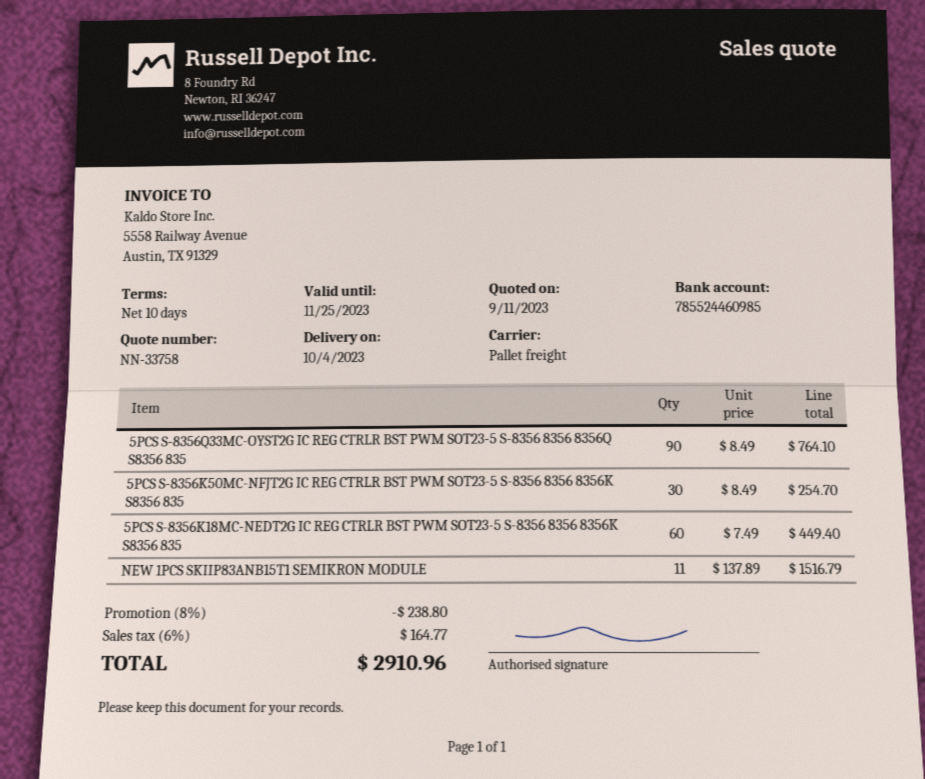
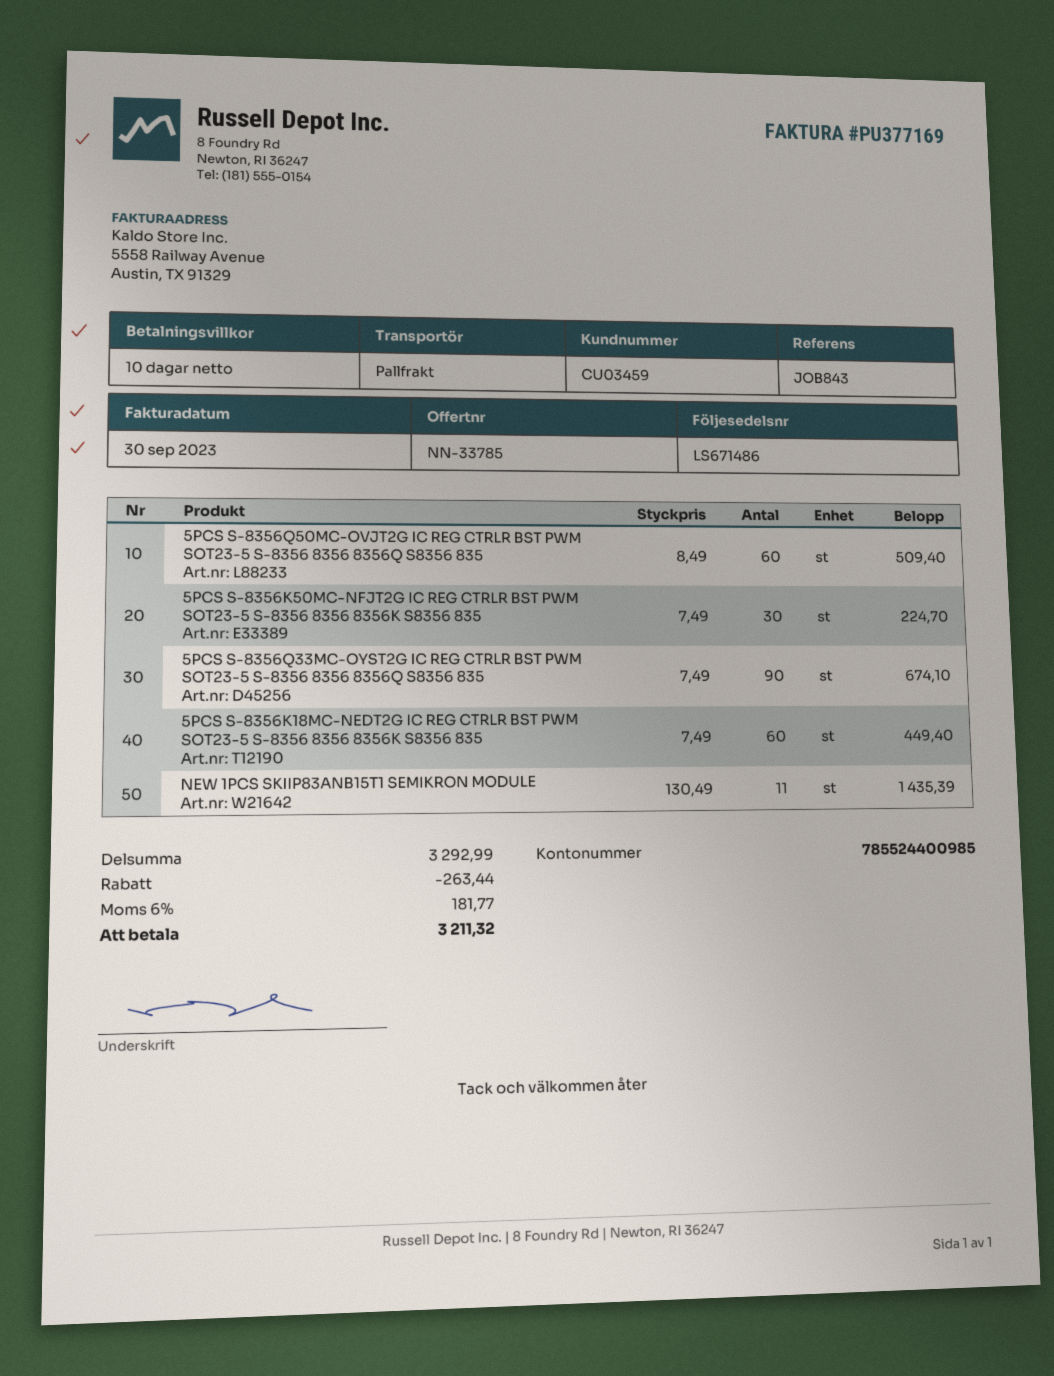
quote number: NN-33758 -> NN-33785
bank account: 785524460985 -> 785524400985
5PCS S-8356Q33MC-OYST2G IC REG CTRLR BST PWM SOT23-5 S-8356 8356 8356Q S8356 835: 90 x 8.49 = 764.10 -> 90 x 7.49 = 674.10
5PCS S-8356K50MC-NFJT2G IC REG CTRLR BST PWM SOT23-5 S-8356 8356 8356K S8356 835: 30 x 8.49 = 254.70 -> 30 x 7.49 = 224.70
NEW 1PCS SKIIP83ANB15T1 SEMIKRON MODULE: 11 x 137.89 = 1516.79 -> 11 x 130.49 = 1435.39
5PCS S-8356Q50MC-OVJT2G IC REG CTRLR BST PWM SOT23-5 S-8356 8356 8356Q S8356 835: none -> 60 x 8.49 = 509.40
discount: 238.80 -> 263.44
tax: 6% = 164.77 -> 6% = 181.77
total: 2910.96 -> 3211.32

